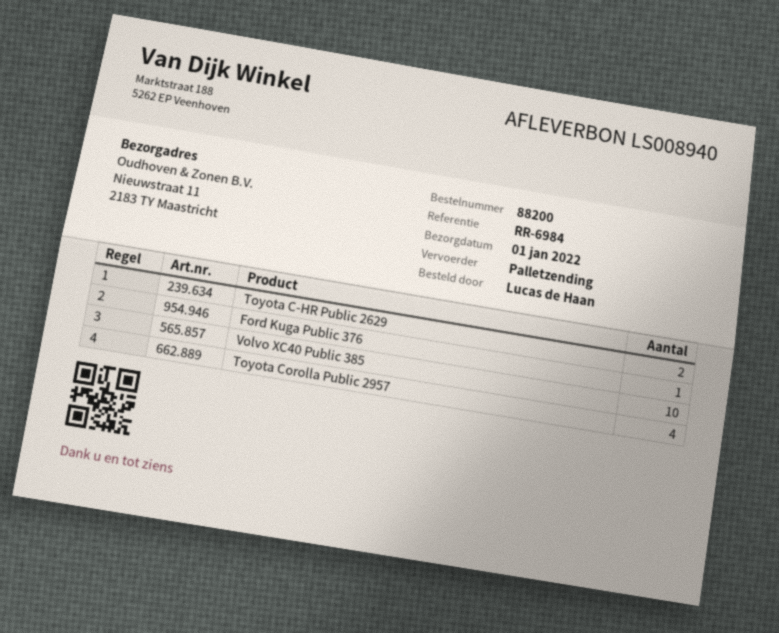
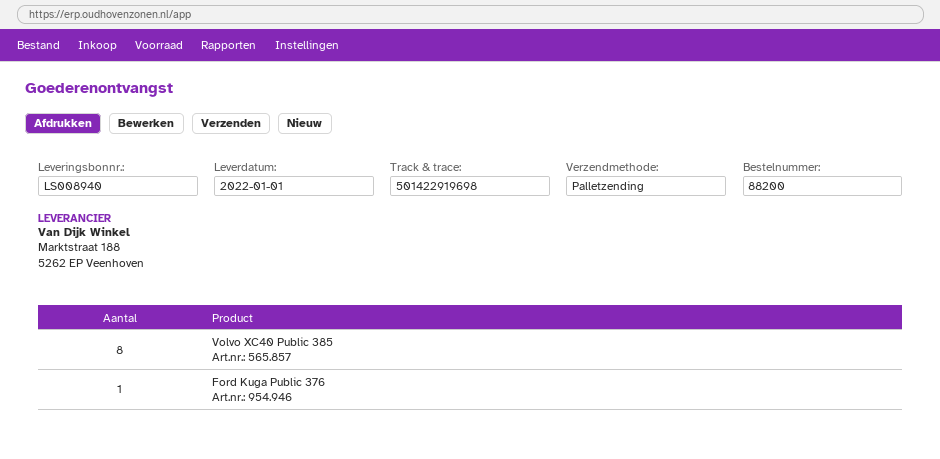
Toyota C-HR Public 2629: 2 -> none
Volvo XC40 Public 385: 10 -> 8
Toyota Corolla Public 2957: 4 -> none

